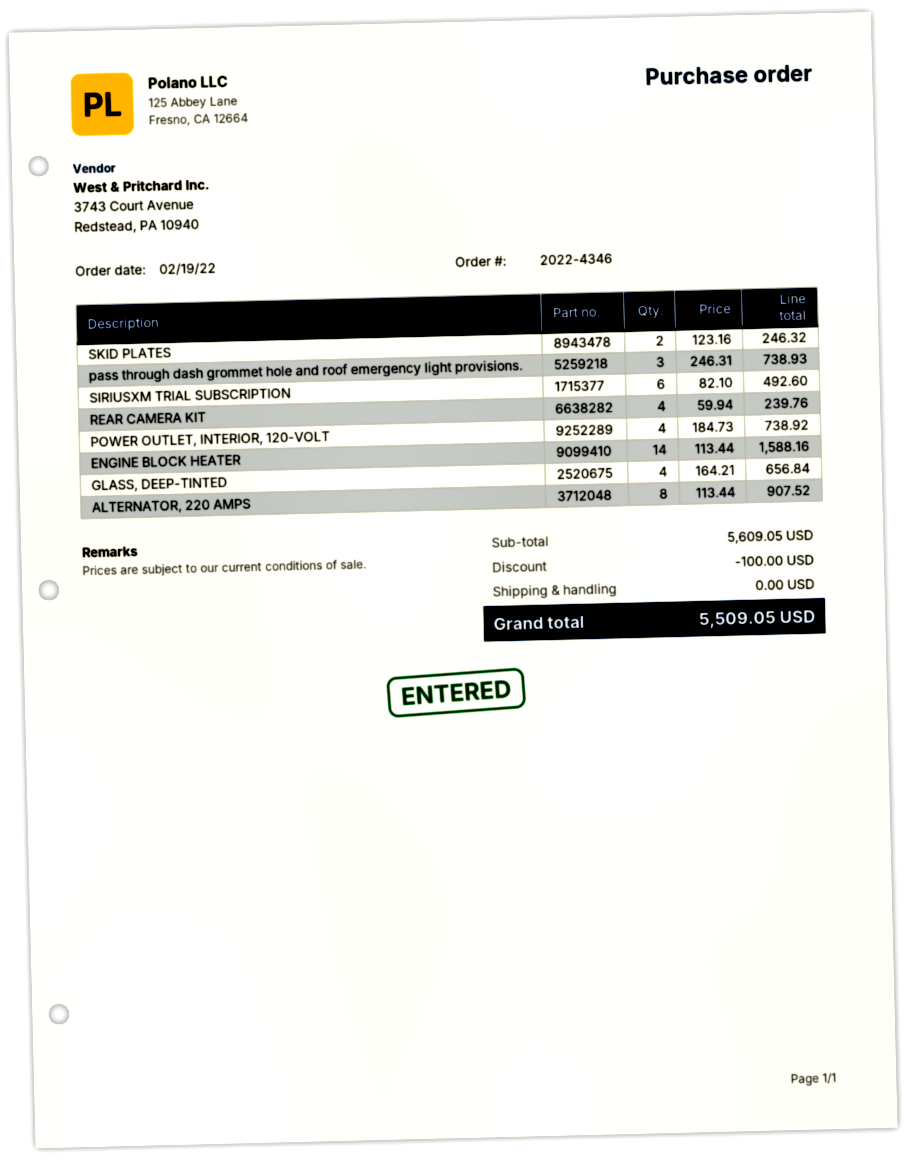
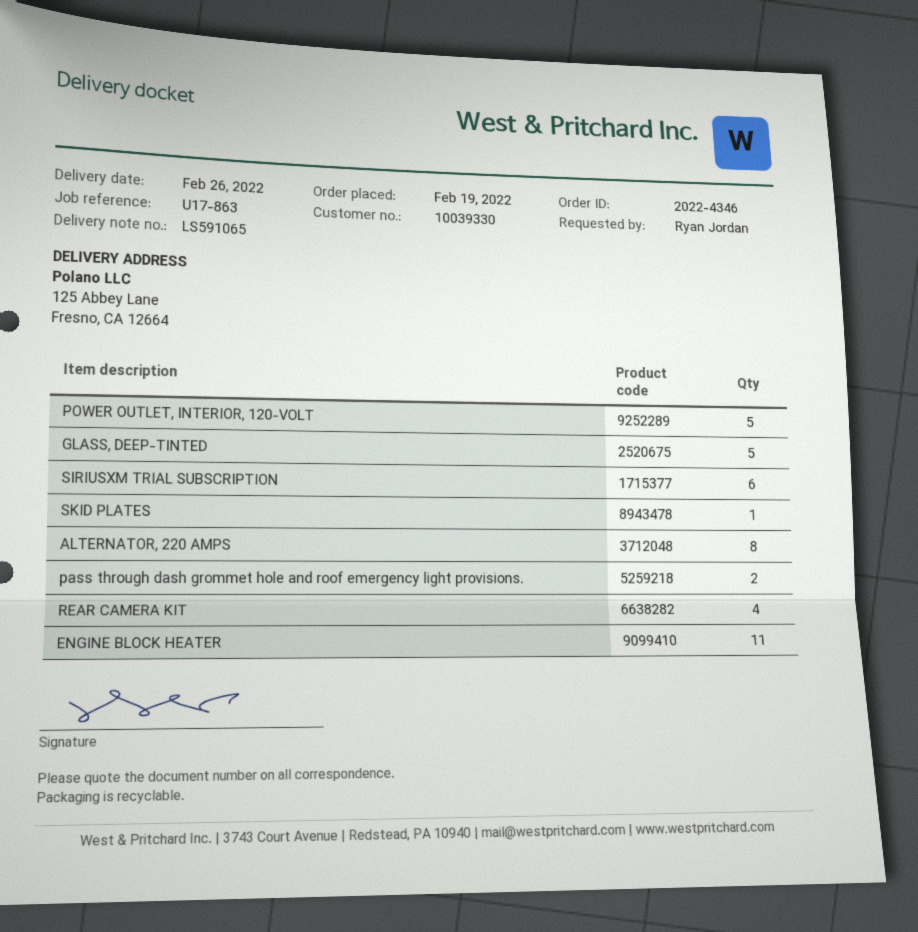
SKID PLATES: 2 -> 1
pass through dash grommet hole and roof emergency light provisions.: 3 -> 2
POWER OUTLET, INTERIOR, 120-VOLT: 4 -> 5
ENGINE BLOCK HEATER: 14 -> 11
GLASS, DEEP-TINTED: 4 -> 5

